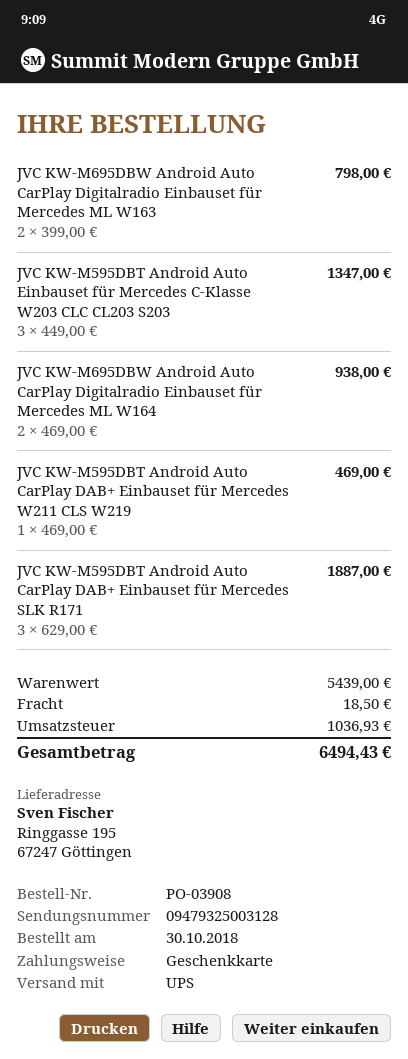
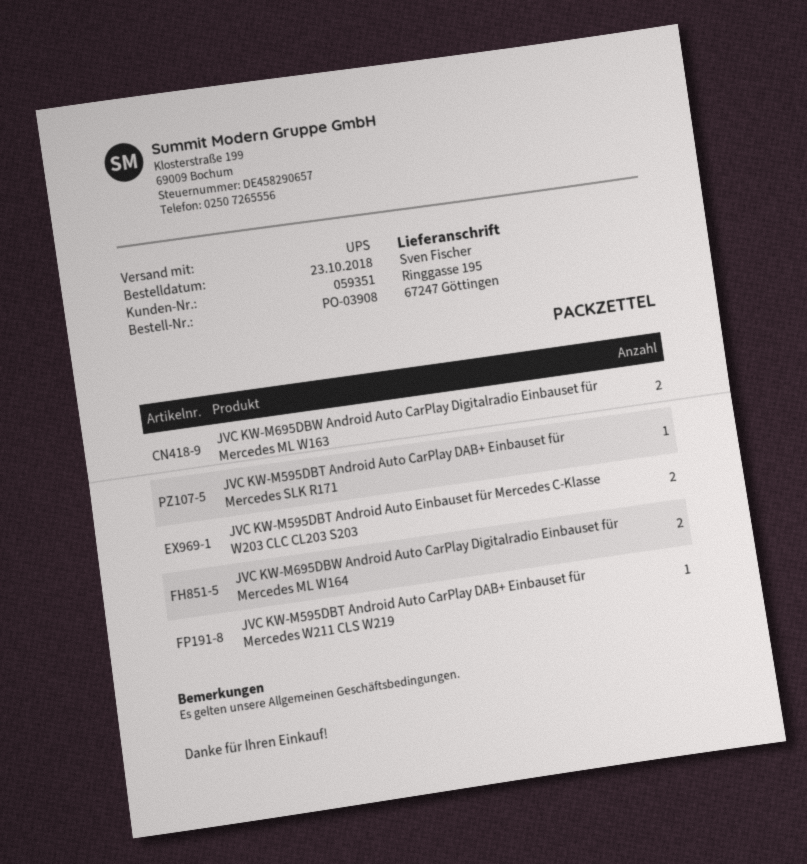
order date: 2018-10-30 -> 2018-10-23
JVC KW-M595DBT Android Auto Einbauset für Mercedes C-Klasse W203 CLC CL203 S203: 3 -> 2
JVC KW-M595DBT Android Auto CarPlay DAB+ Einbauset für Mercedes SLK R171: 3 -> 1

